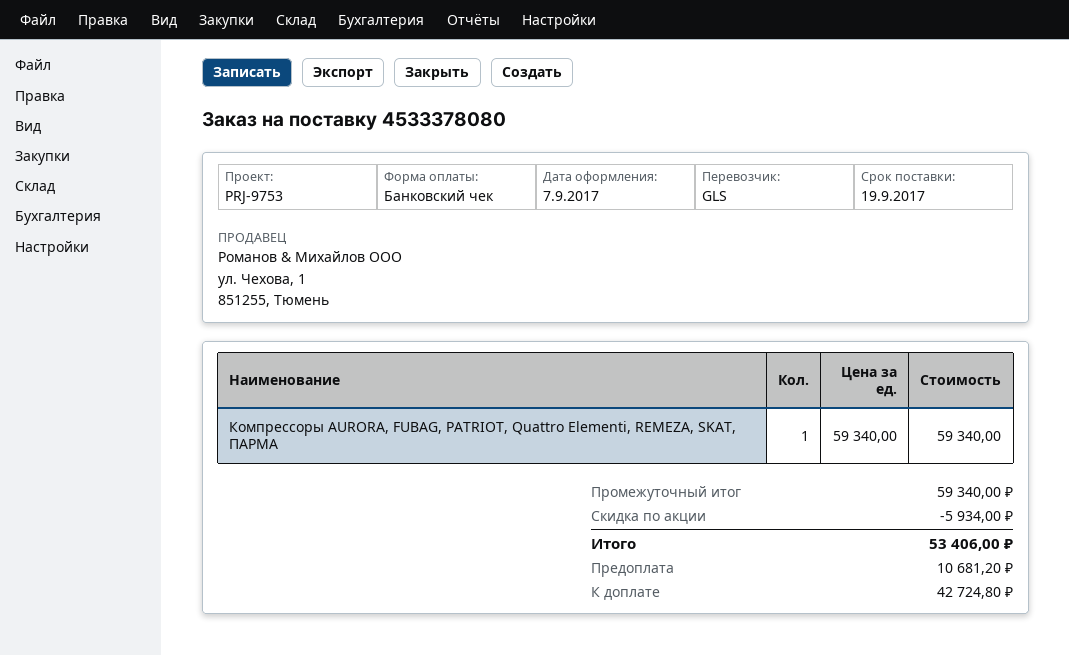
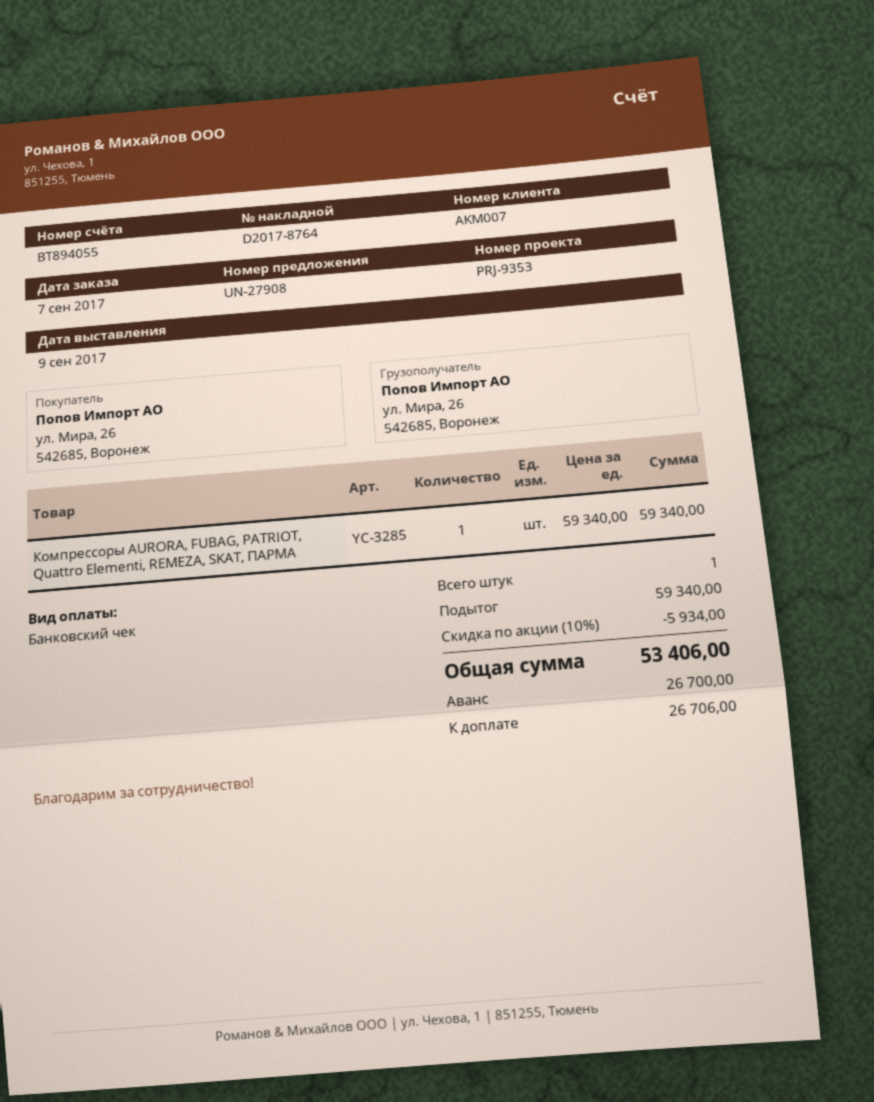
reference: PRJ-9753 -> PRJ-9353
deposit: 10681.20 -> 26700.00
balance: 42724.80 -> 26706.00

